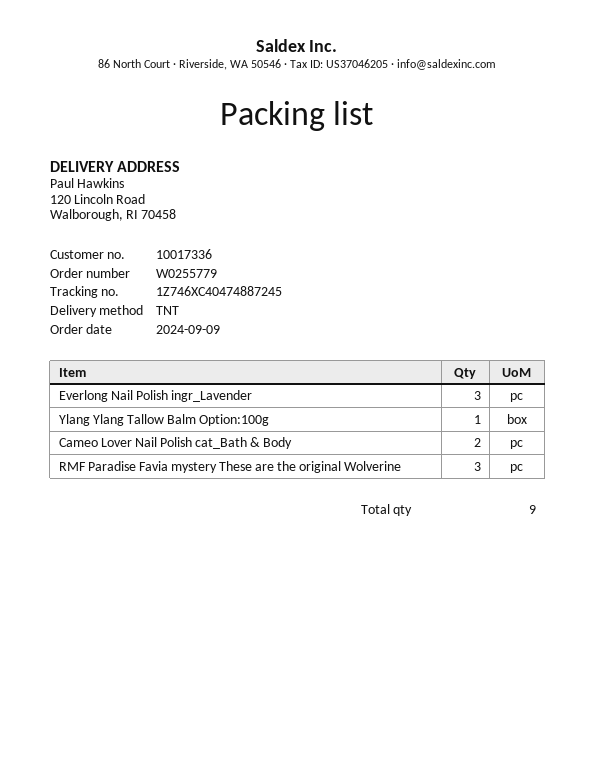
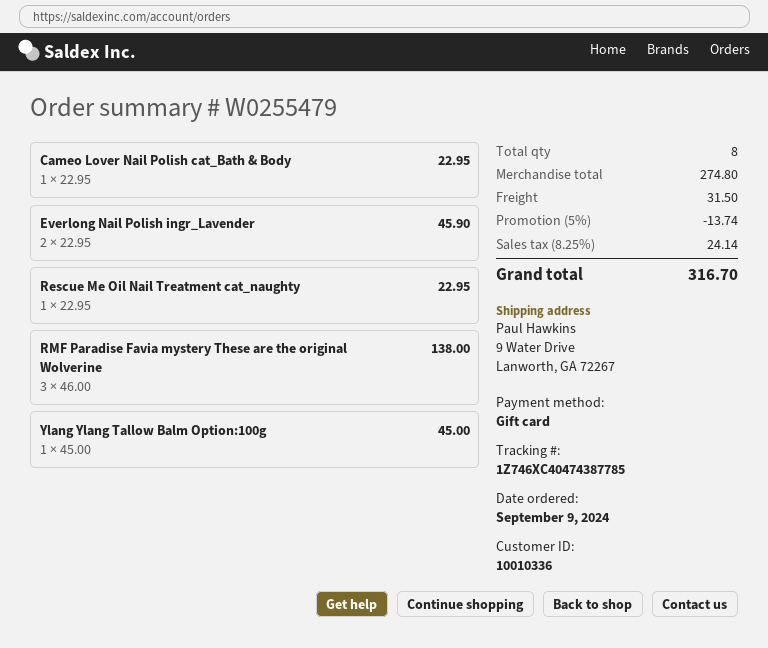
order number: W0255779 -> W0255479
customer number: 10017336 -> 10010336
tracking number: 1Z746XC40474887245 -> 1Z746XC40474387785
ship to: 120 Lincoln Road, Walborough, RI 70458 -> 9 Water Drive, Lanworth, GA 72267
Everlong Nail Polish ingr_Lavender: 3 -> 2
Cameo Lover Nail Polish cat_Bath & Body: 2 -> 1
Rescue Me Oil Nail Treatment cat_naughty: none -> 1
total quantity: 9 -> 8

